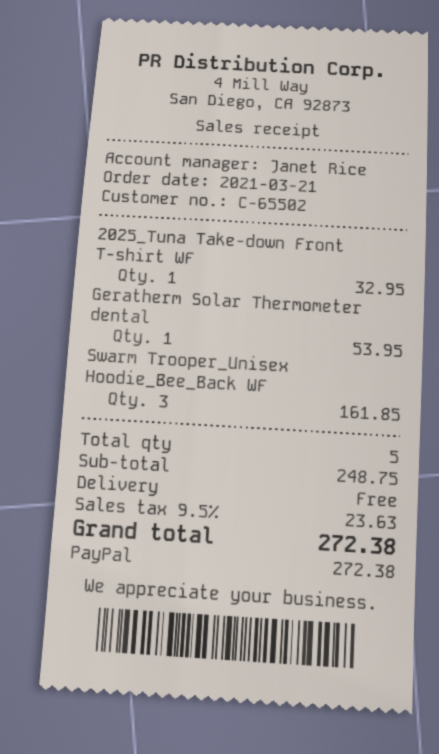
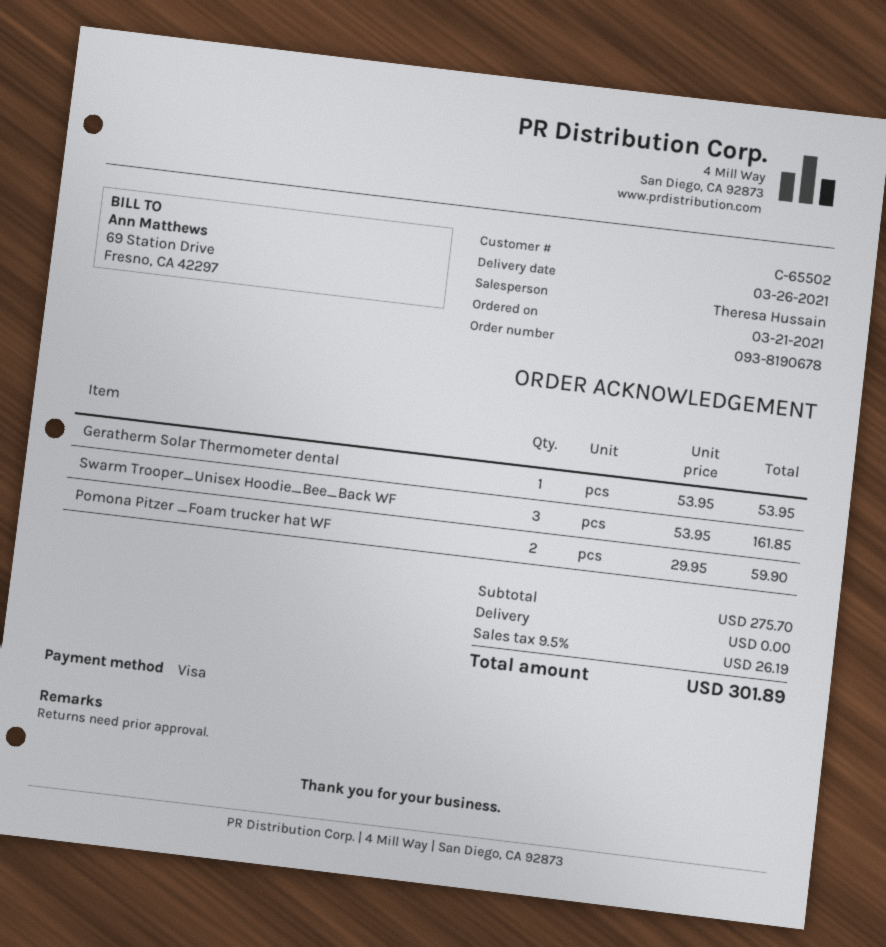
sales rep: Janet Rice -> Theresa Hussain
payment method: PayPal -> Visa
2025_Tuna Take-down Front T-shirt WF: 1 for 32.95 -> none
Pomona Pitzer _Foam trucker hat WF: none -> 2 for 59.90
subtotal: 248.75 -> 275.70
tax: 9.5% = 23.63 -> 9.5% = 26.19
total: 272.38 -> 301.89

